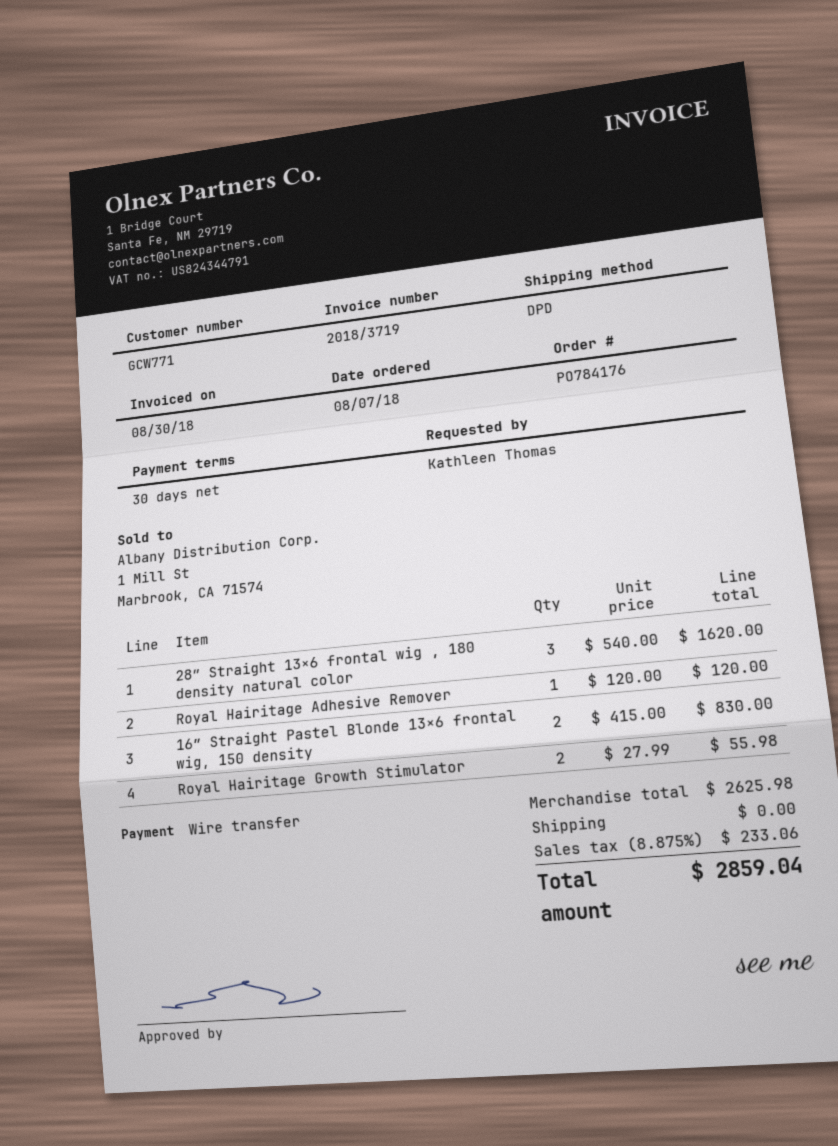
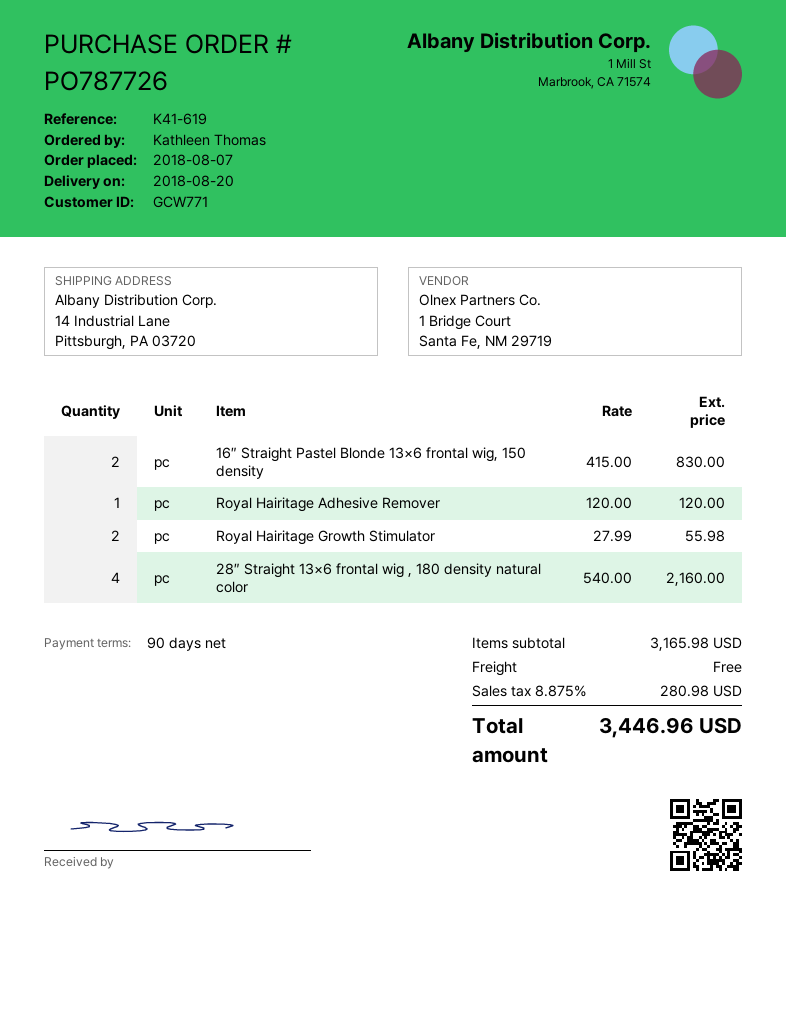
order number: PO784176 -> PO787726
payment terms: 30 days -> 90 days
28″ Straight 13×6 frontal wig , 180 density natural color: 3 x 540.00 = 1620.00 -> 4 x 540.00 = 2160.00
subtotal: 2625.98 -> 3165.98
tax: 8.875% = 233.06 -> 8.875% = 280.98
total: 2859.04 -> 3446.96

